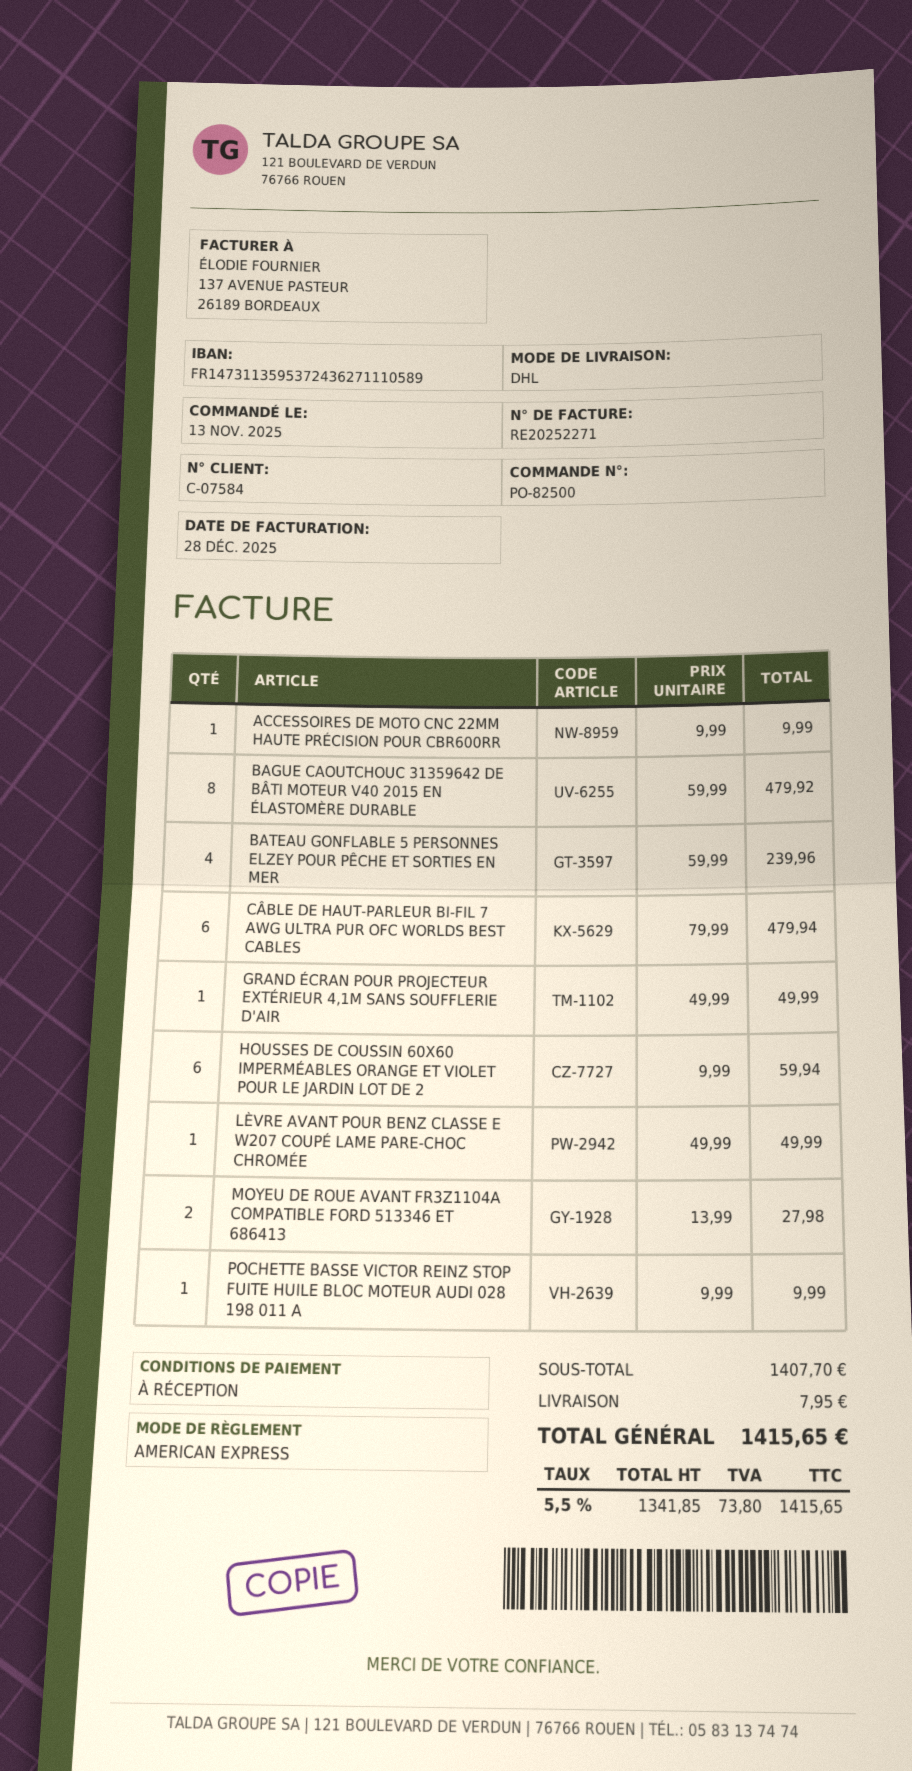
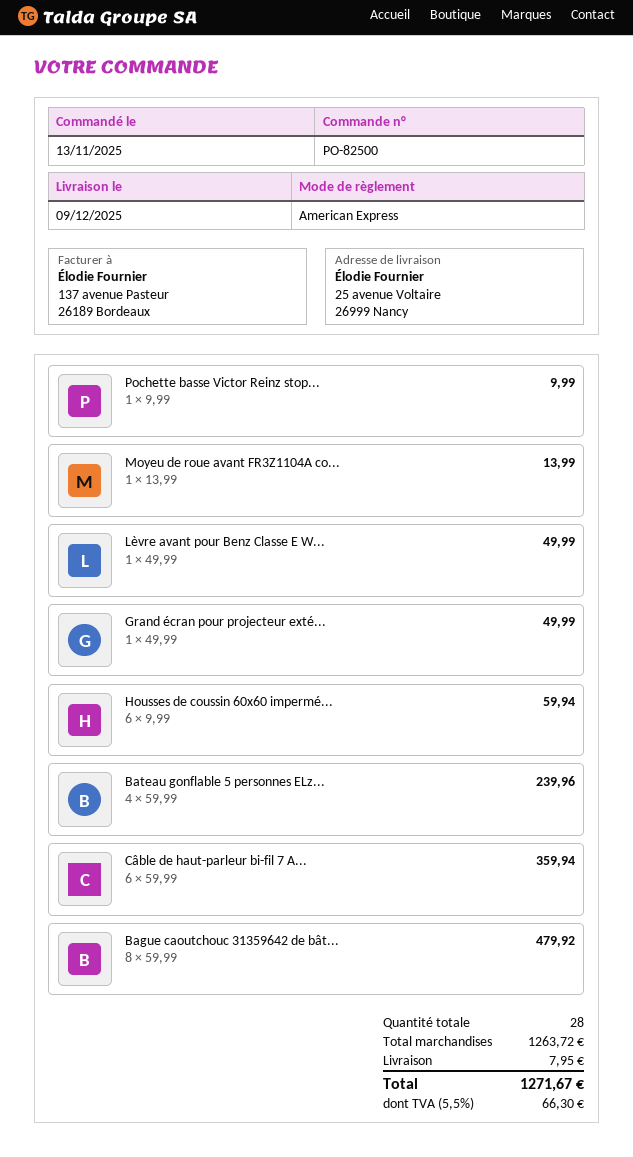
ACCESSOIRES DE MOTO CNC 22MM HAUTE PRÉCISION POUR CBR600RR: 1 x 9.99 = 9.99 -> none
CÂBLE DE HAUT-PARLEUR BI-FIL 7 AWG ULTRA PUR OFC WORLDS BEST CABLES: 6 x 79.99 = 479.94 -> 6 x 59.99 = 359.94
MOYEU DE ROUE AVANT FR3Z1104A COMPATIBLE FORD 513346 ET 686413: 2 x 13.99 = 27.98 -> 1 x 13.99 = 13.99
subtotal: 1407.70 -> 1263.72
tax: 5.5% = 73.80 -> 5.5% = 66.30
total: 1415.65 -> 1271.67

